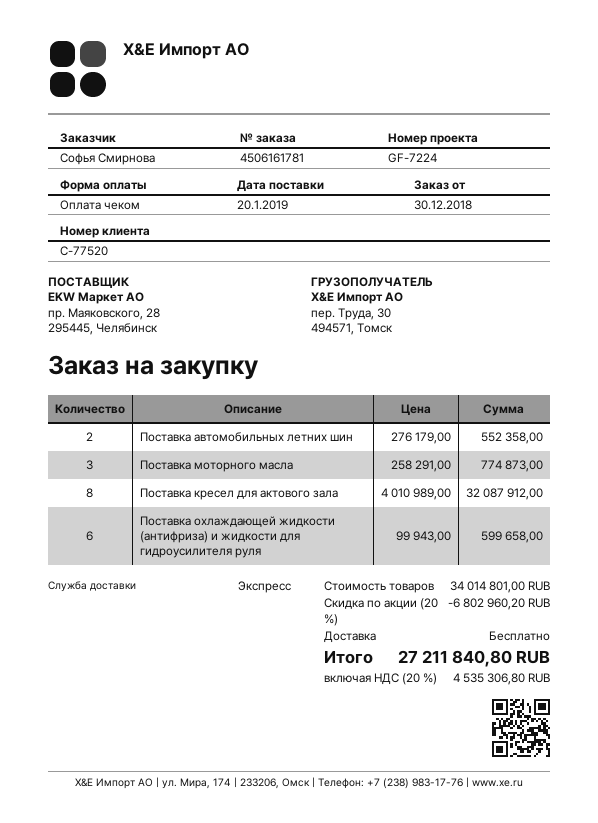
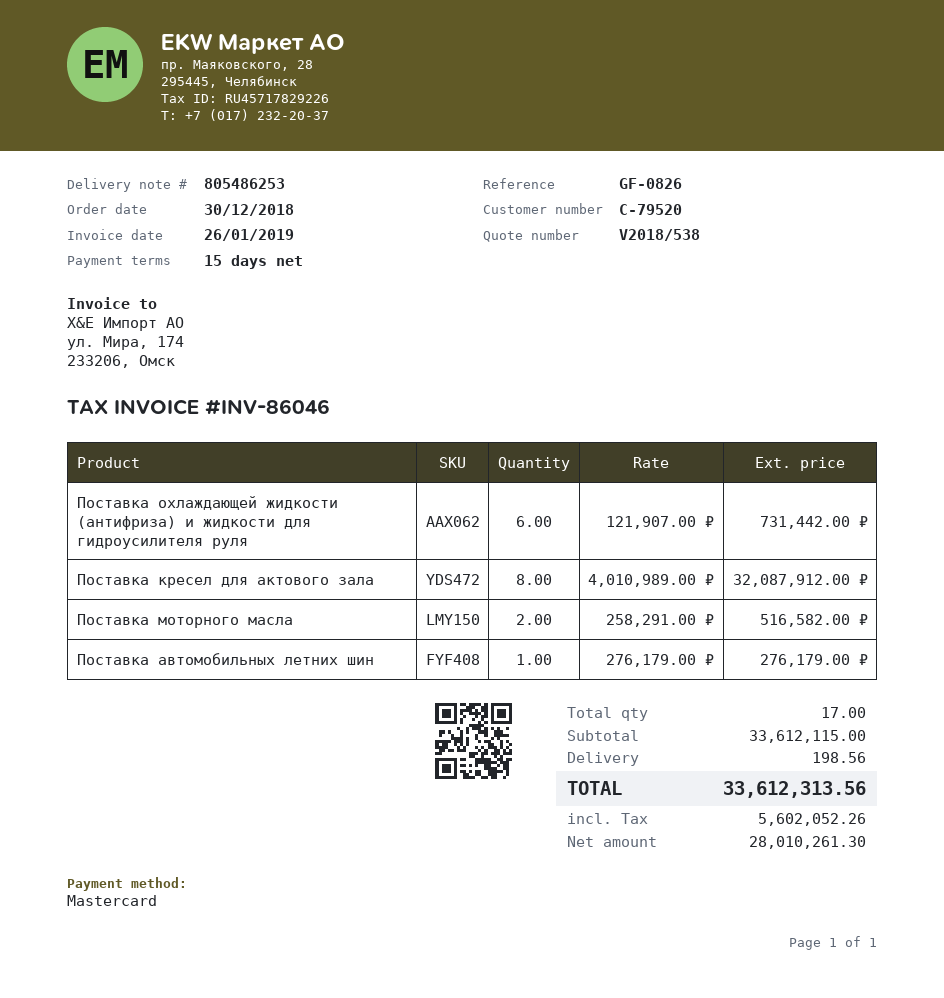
customer number: C-77520 -> C-79520
reference: GF-7224 -> GF-0826
payment method: cheque -> Mastercard
Поставка автомобильных летних шин: 2 x 276179.00 = 552358.00 -> 1 x 276179.00 = 276179.00
Поставка моторного масла: 3 x 258291.00 = 774873.00 -> 2 x 258291.00 = 516582.00
Поставка охлаждающей жидкости (антифриза) и жидкости для гидроусилителя руля: 6 x 99943.00 = 599658.00 -> 6 x 121907.00 = 731442.00
subtotal: 34014801.00 -> 33612115.00
discount: 20% = 6802960.20 -> none
shipping: 0.00 -> 198.56
tax: 4535306.80 -> 5602052.26
total: 27211840.80 -> 33612313.56

